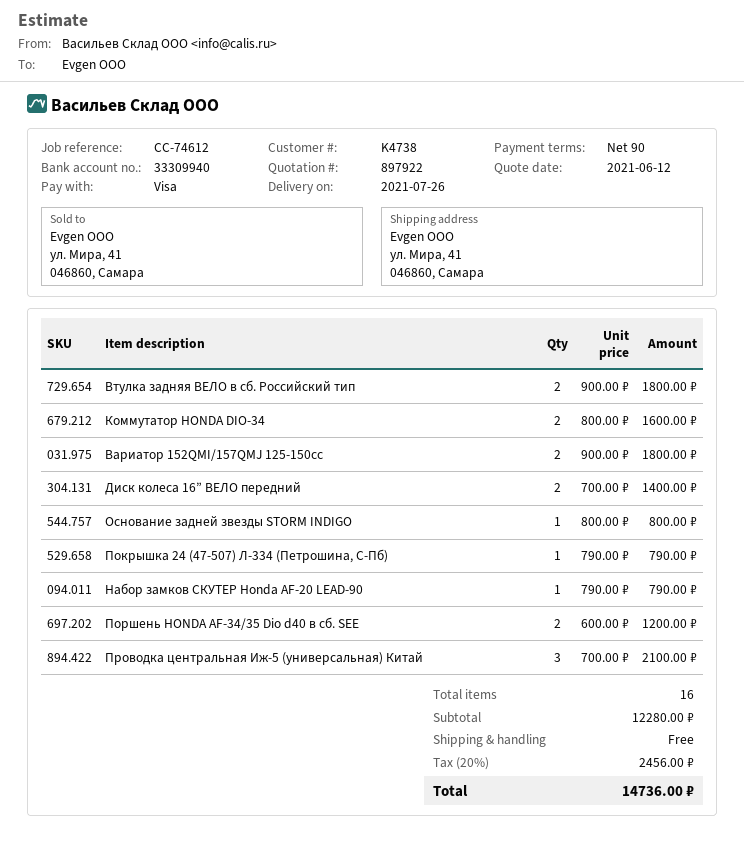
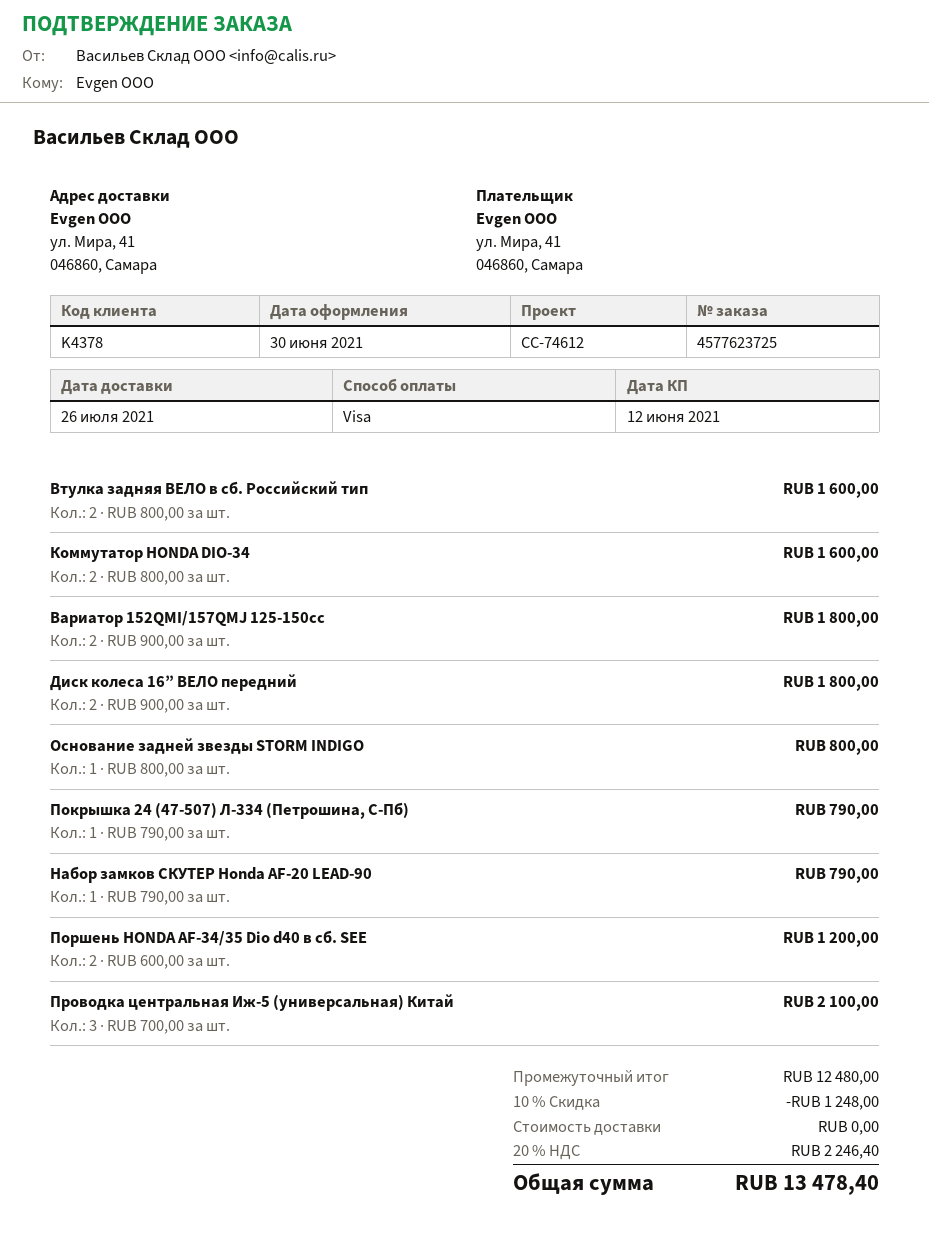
customer number: K4738 -> K4378
Втулка задняя ВЕЛО в сб. Российский тип: 2 x 900.00 = 1800.00 -> 2 x 800.00 = 1600.00
Диск колеса 16” ВЕЛО передний: 2 x 700.00 = 1400.00 -> 2 x 900.00 = 1800.00
subtotal: 12280.00 -> 12480.00
discount: none -> 10% = 1248.00
tax: 20% = 2456.00 -> 20% = 2246.40
total: 14736.00 -> 13478.40

